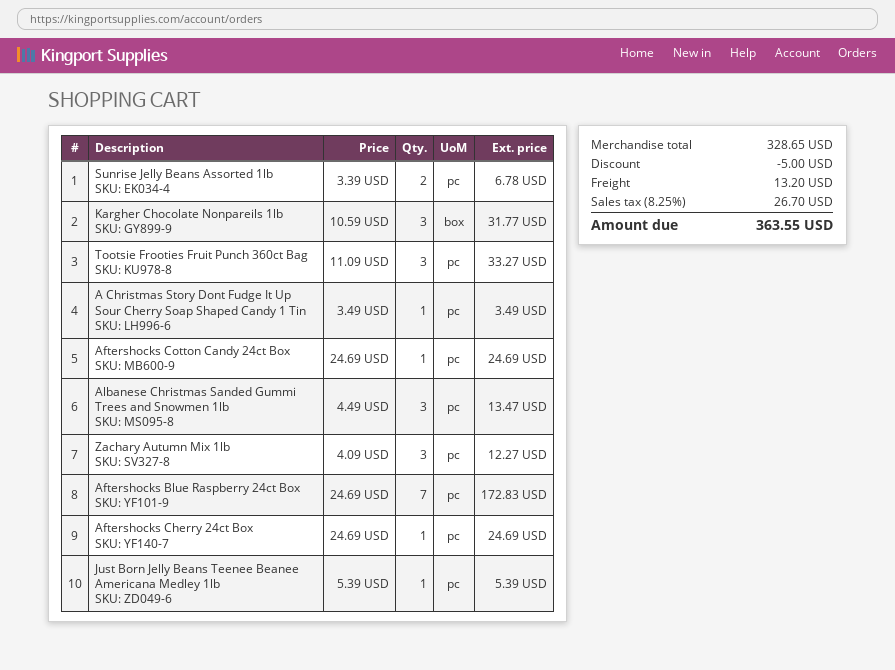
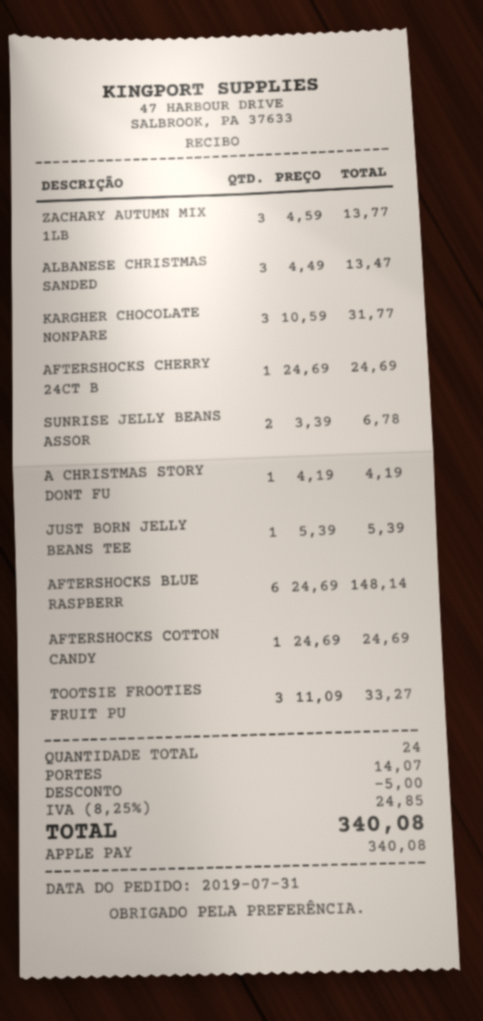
A Christmas Story Dont Fudge It Up Sour Cherry Soap Shaped Candy 1 Tin: 1 x 3.49 = 3.49 -> 1 x 4.19 = 4.19
Zachary Autumn Mix 1lb: 3 x 4.09 = 12.27 -> 3 x 4.59 = 13.77
Aftershocks Blue Raspberry 24ct Box: 7 x 24.69 = 172.83 -> 6 x 24.69 = 148.14
shipping: 13.20 -> 14.07
tax: 8.25% = 26.70 -> 8.25% = 24.85
total: 363.55 -> 340.08

